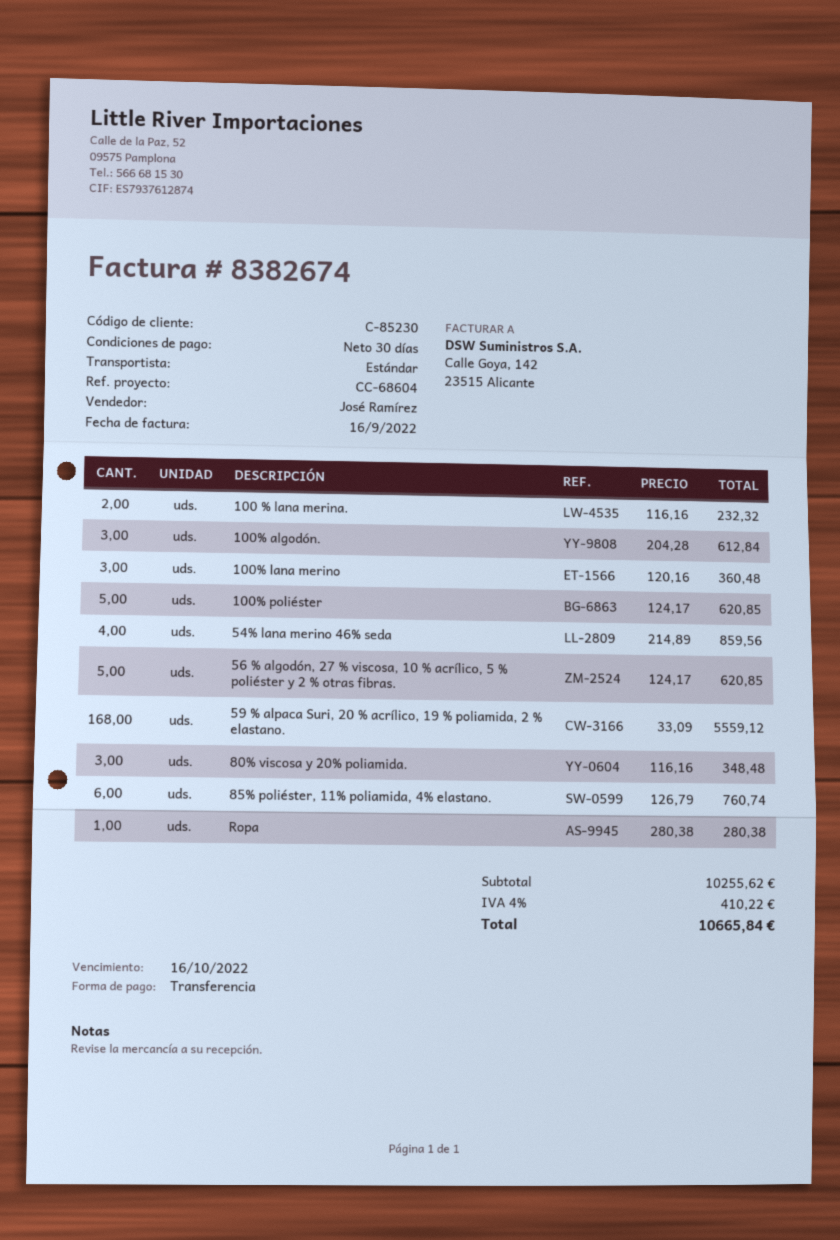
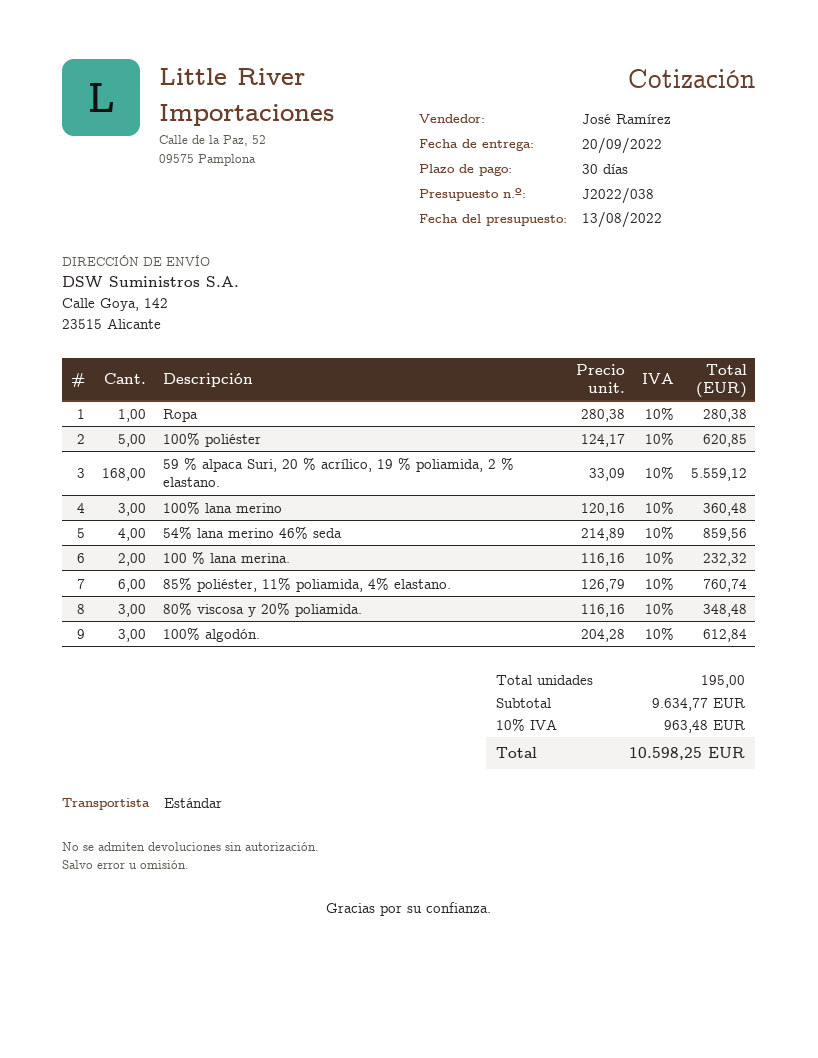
56 % algodón, 27 % viscosa, 10 % acrílico, 5 % poliéster y 2 % otras fibras.: 5 x 124.17 = 620.85 -> none
subtotal: 10255.62 -> 9634.77
tax: 4% = 410.22 -> 10% = 963.48
total: 10665.84 -> 10598.25

